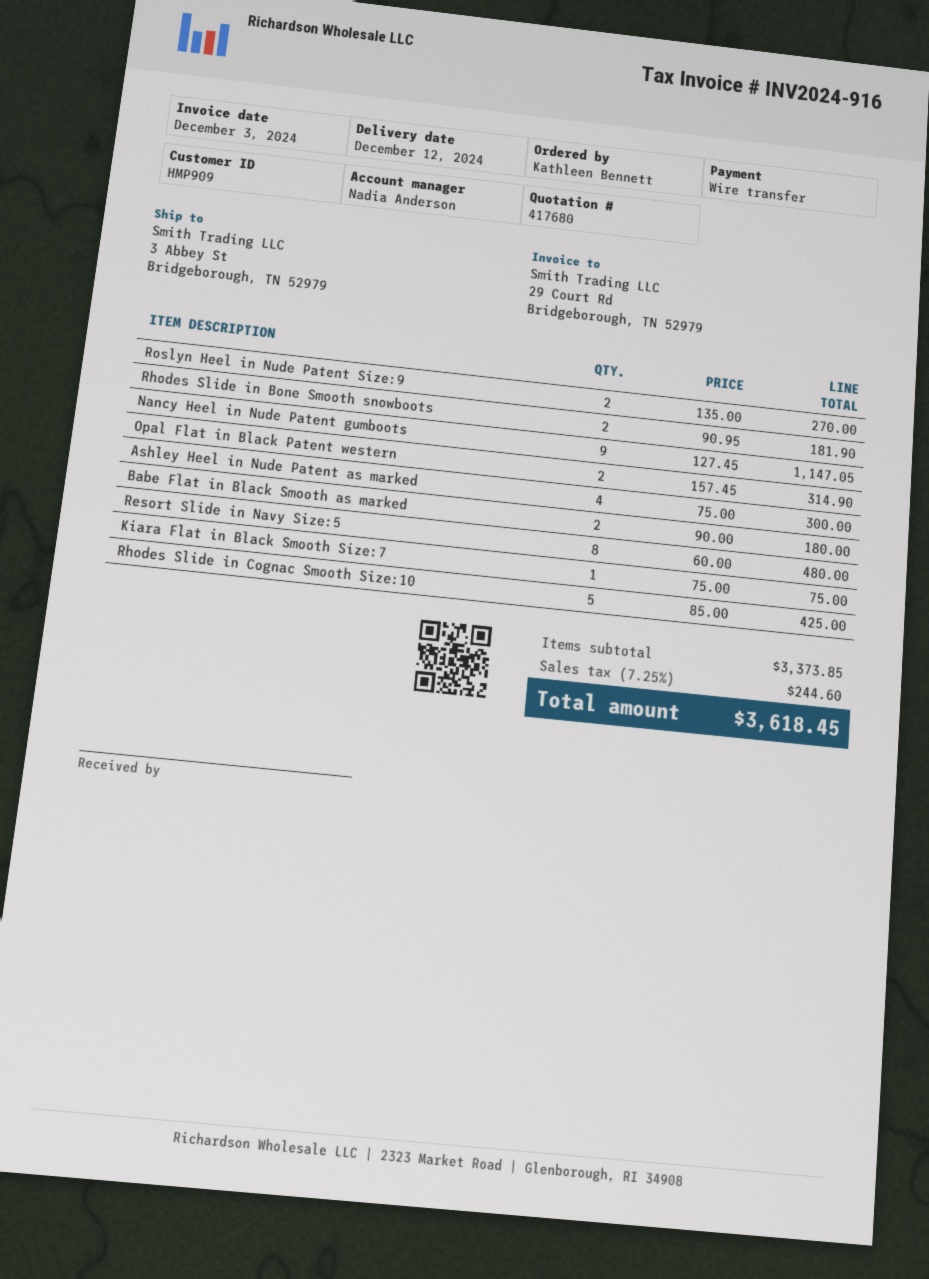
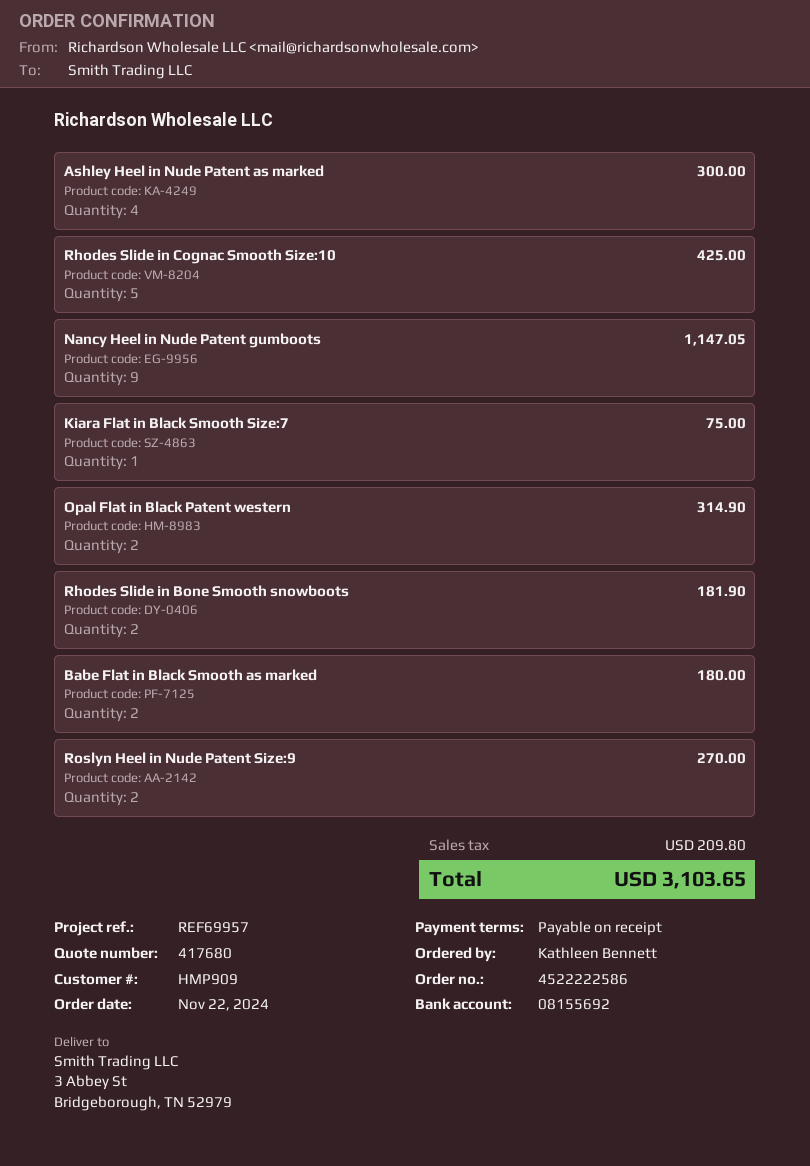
Resort Slide in Navy Size:5: 8 for 480.00 -> none
tax: 244.60 -> 209.80
total: 3618.45 -> 3103.65

